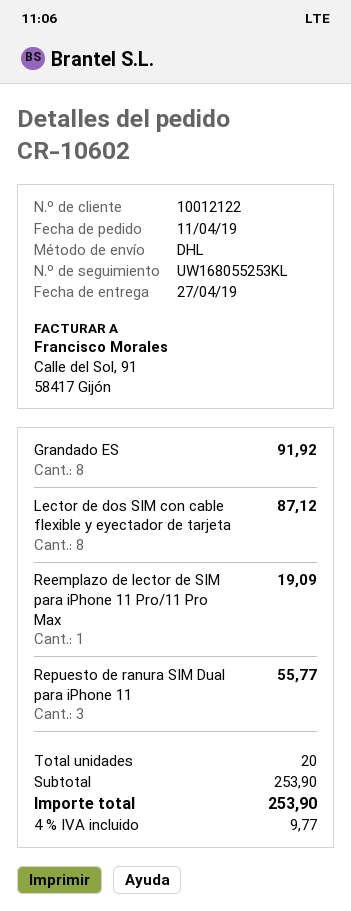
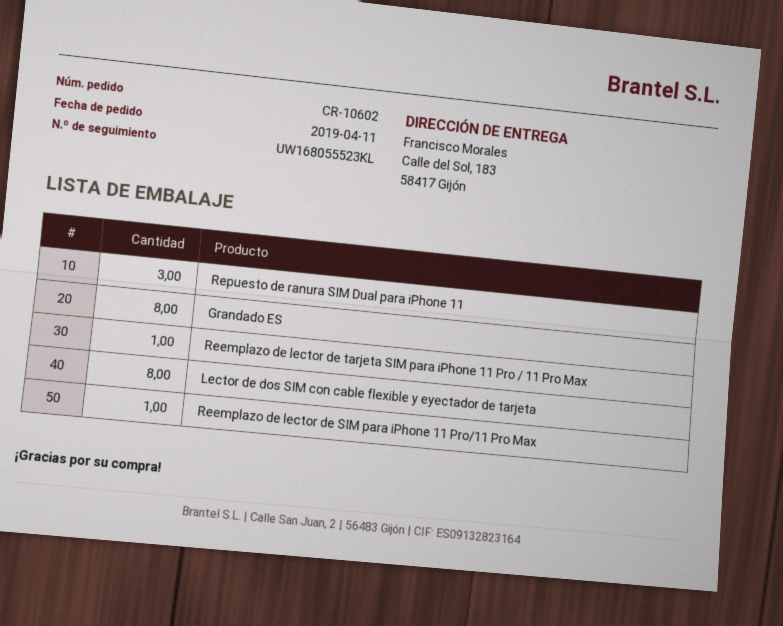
tracking number: UW168055253KL -> UW168055523KL
Reemplazo de lector de tarjeta SIM para iPhone 11 Pro / 11 Pro Max: none -> 1

